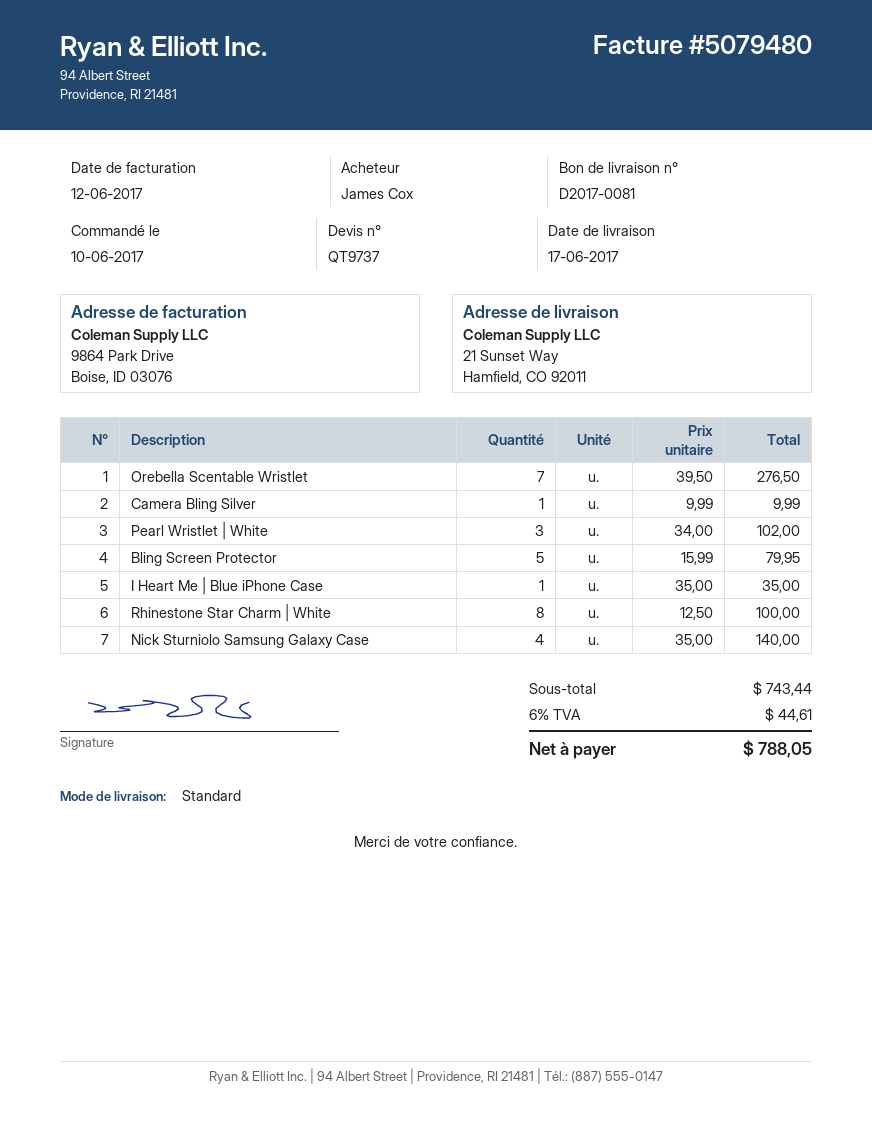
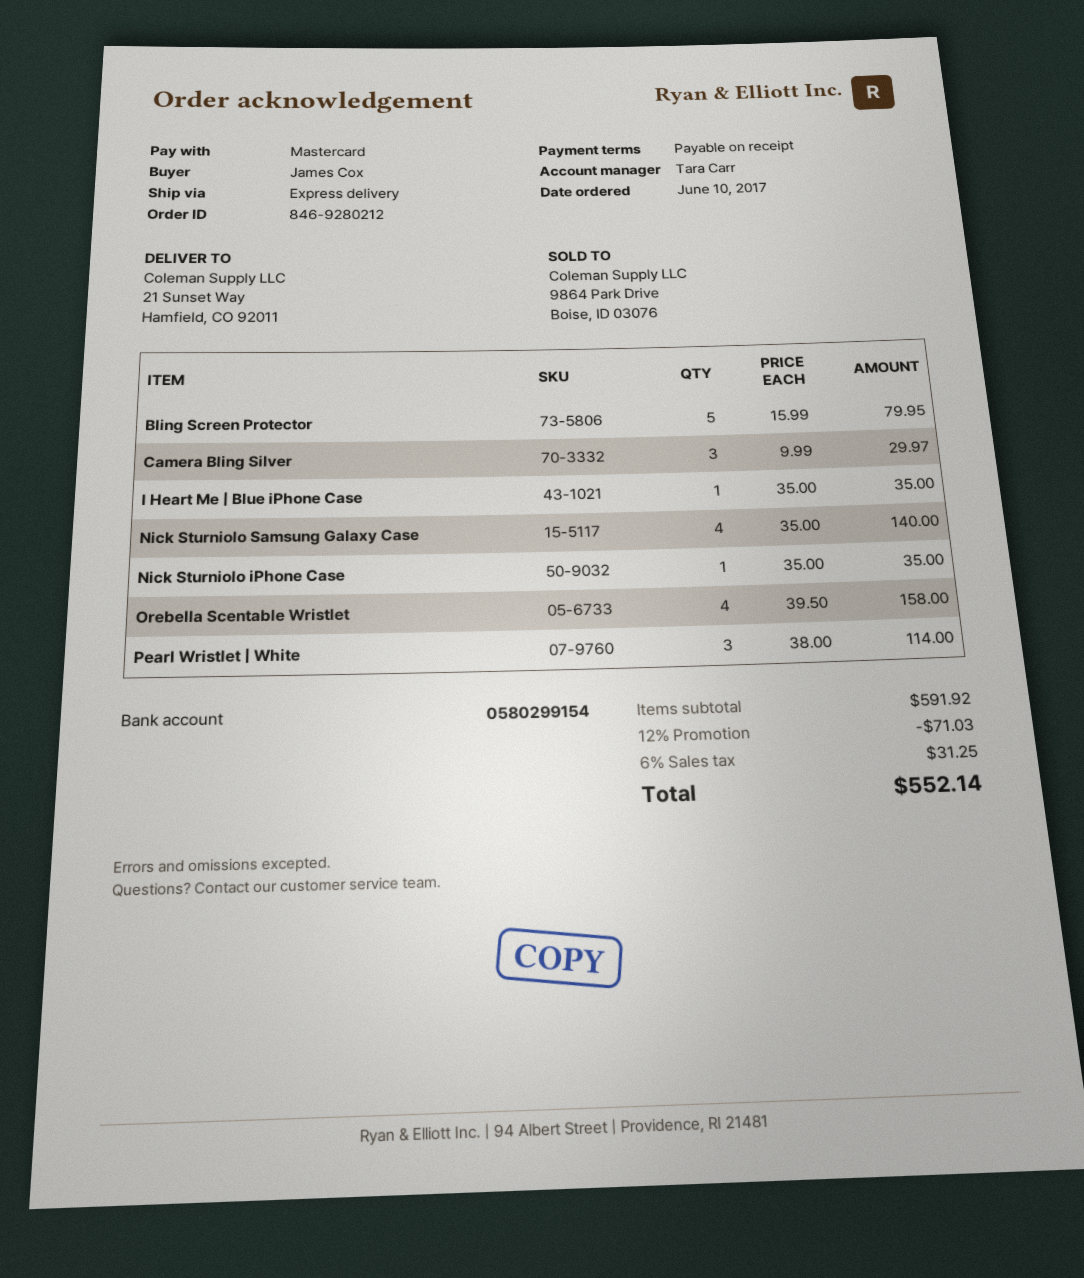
shipping method: standard -> express
Orebella Scentable Wristlet: 7 x 39.50 = 276.50 -> 4 x 39.50 = 158.00
Camera Bling Silver: 1 x 9.99 = 9.99 -> 3 x 9.99 = 29.97
Pearl Wristlet | White: 3 x 34.00 = 102.00 -> 3 x 38.00 = 114.00
Rhinestone Star Charm | White: 8 x 12.50 = 100.00 -> none
Nick Sturniolo iPhone Case: none -> 1 x 35.00 = 35.00
subtotal: 743.44 -> 591.92
discount: none -> 12% = 71.03
tax: 6% = 44.61 -> 6% = 31.25
total: 788.05 -> 552.14

